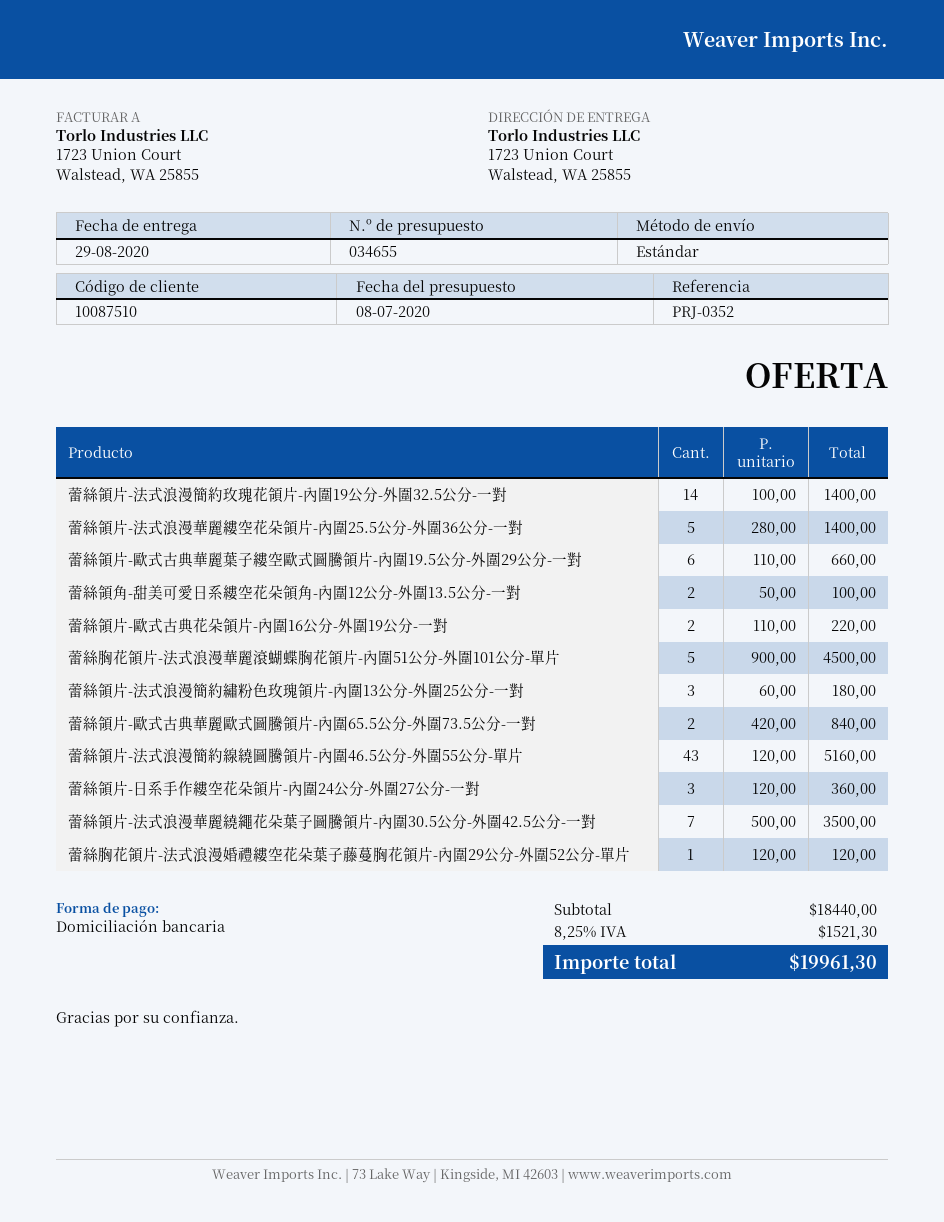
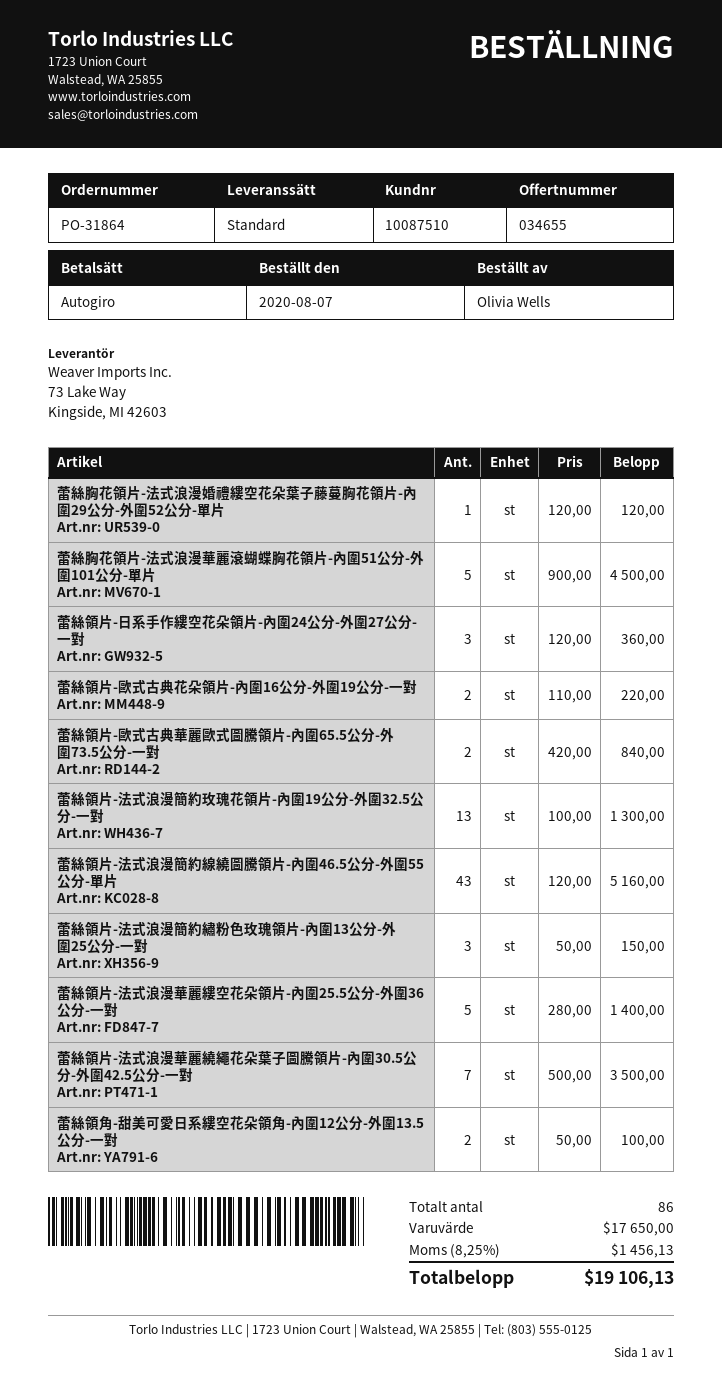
蕾絲領片-法式浪漫簡約玫瑰花領片-內圍19公分-外圍32.5公分-一對: 14 x 100.00 = 1400.00 -> 13 x 100.00 = 1300.00
蕾絲領片-歐式古典華麗葉子縷空歐式圖騰領片-內圍19.5公分-外圍29公分-一對: 6 x 110.00 = 660.00 -> none
蕾絲領片-法式浪漫簡約繡粉色玫瑰領片-內圍13公分-外圍25公分-一對: 3 x 60.00 = 180.00 -> 3 x 50.00 = 150.00
subtotal: 18440.00 -> 17650.00
tax: 8.25% = 1521.30 -> 8.25% = 1456.13
total: 19961.30 -> 19106.13

